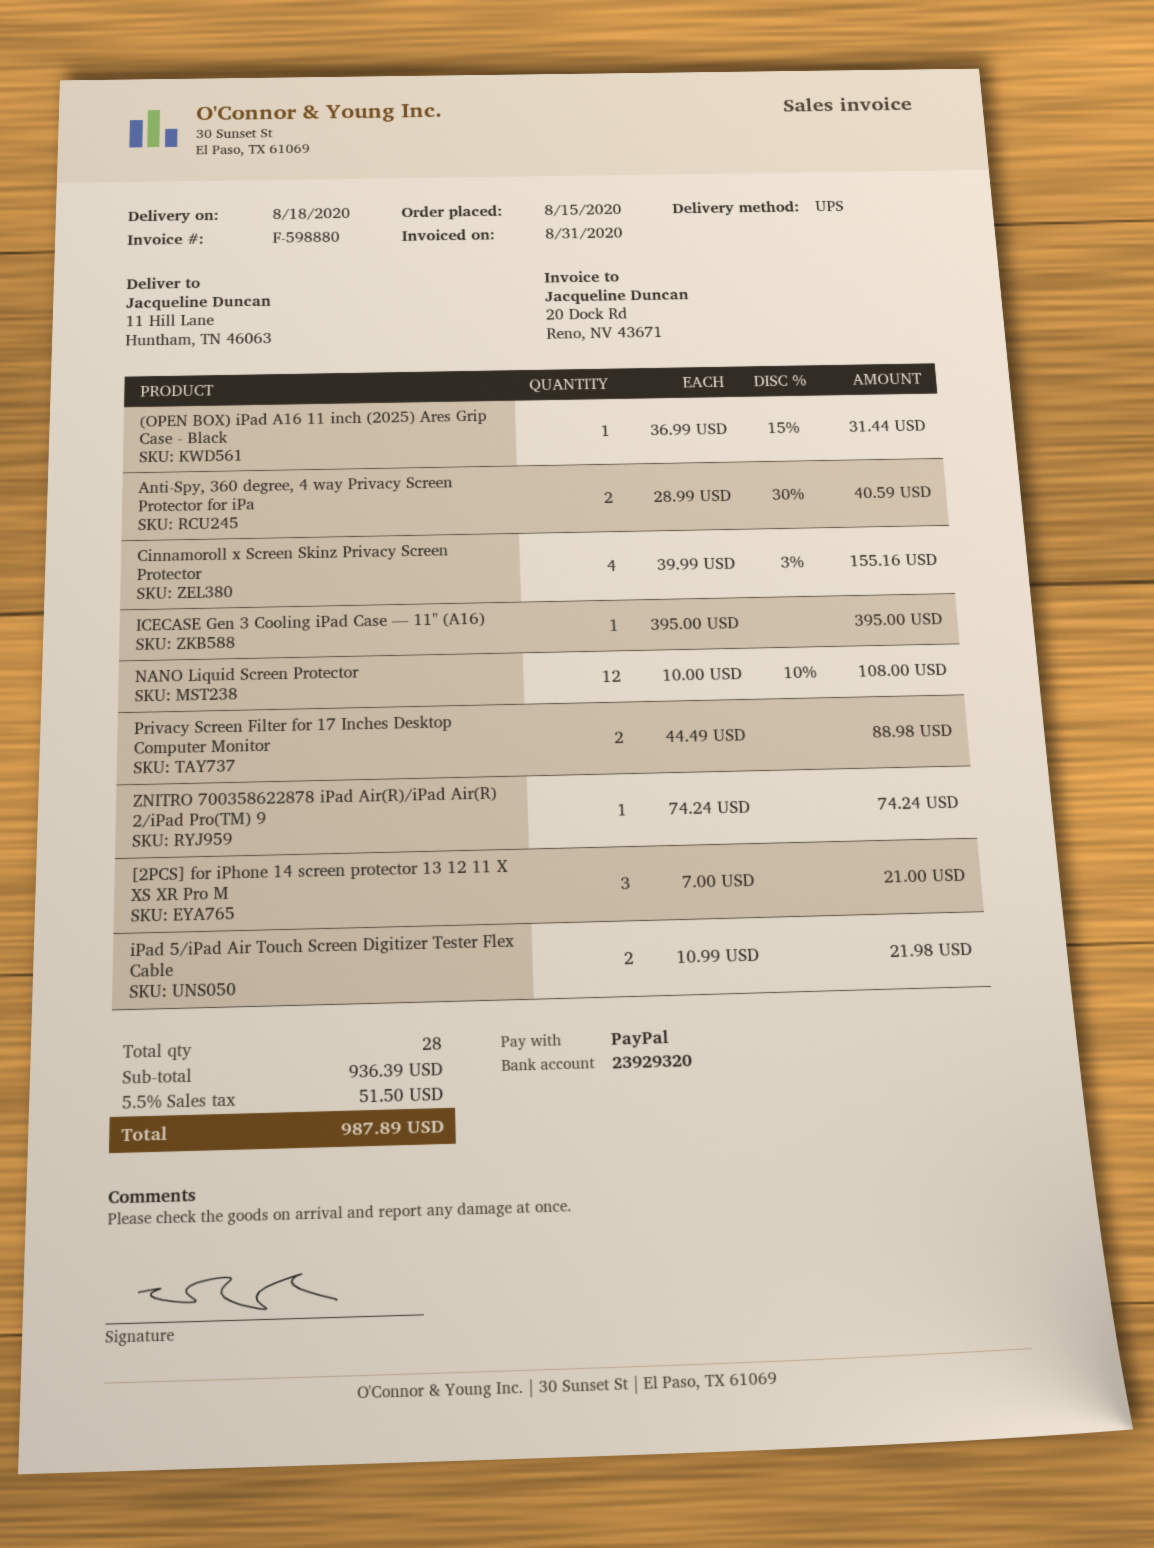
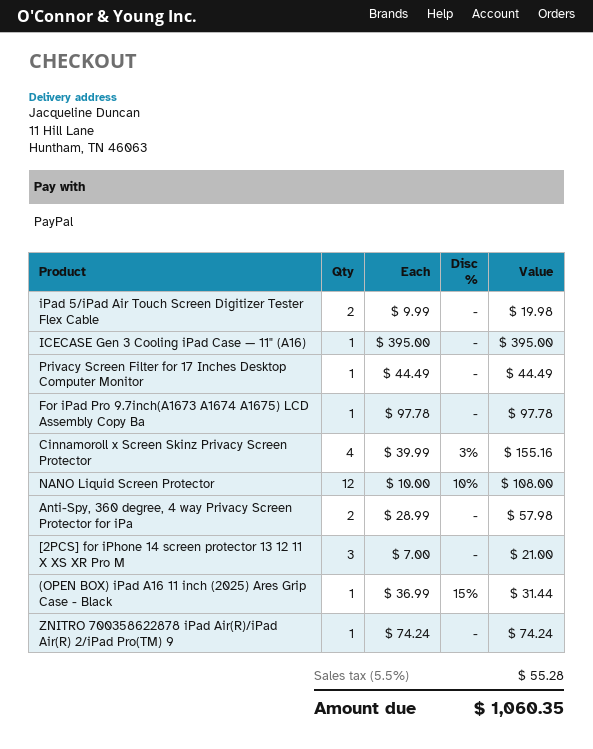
Anti-Spy, 360 degree, 4 way Privacy Screen Protector for iPa: 2 x 28.99 - 30% = 40.59 -> 2 x 28.99 = 57.98
Privacy Screen Filter for 17 Inches Desktop Computer Monitor: 2 x 44.49 = 88.98 -> 1 x 44.49 = 44.49
iPad 5/iPad Air Touch Screen Digitizer Tester Flex Cable: 2 x 10.99 = 21.98 -> 2 x 9.99 = 19.98
For iPad Pro 9.7inch(A1673 A1674 A1675) LCD Assembly Copy Ba: none -> 1 x 97.78 = 97.78
tax: 5.5% = 51.50 -> 5.5% = 55.28
total: 987.89 -> 1060.35

